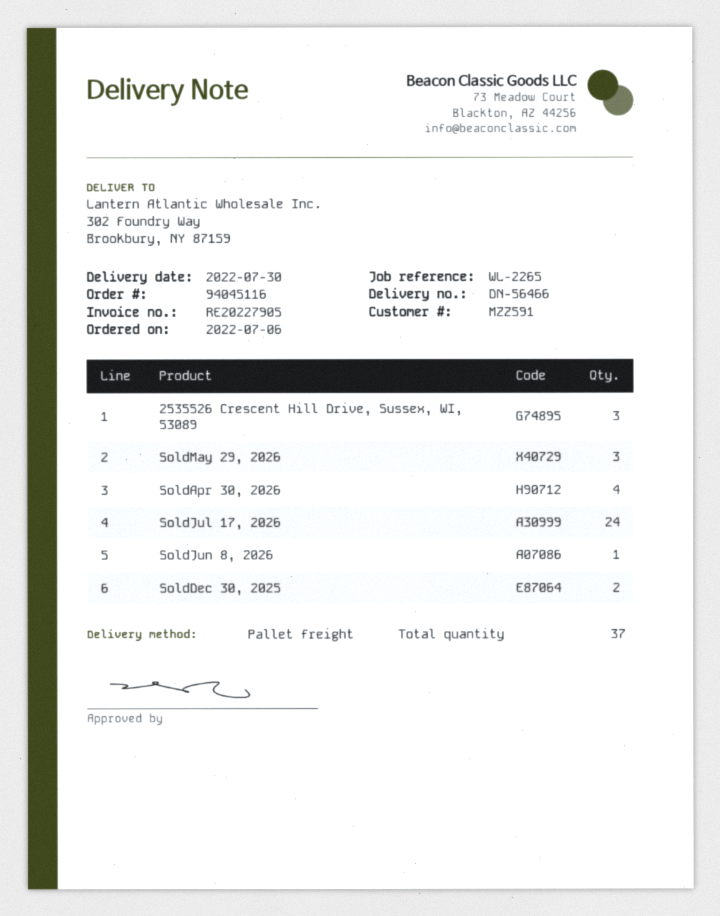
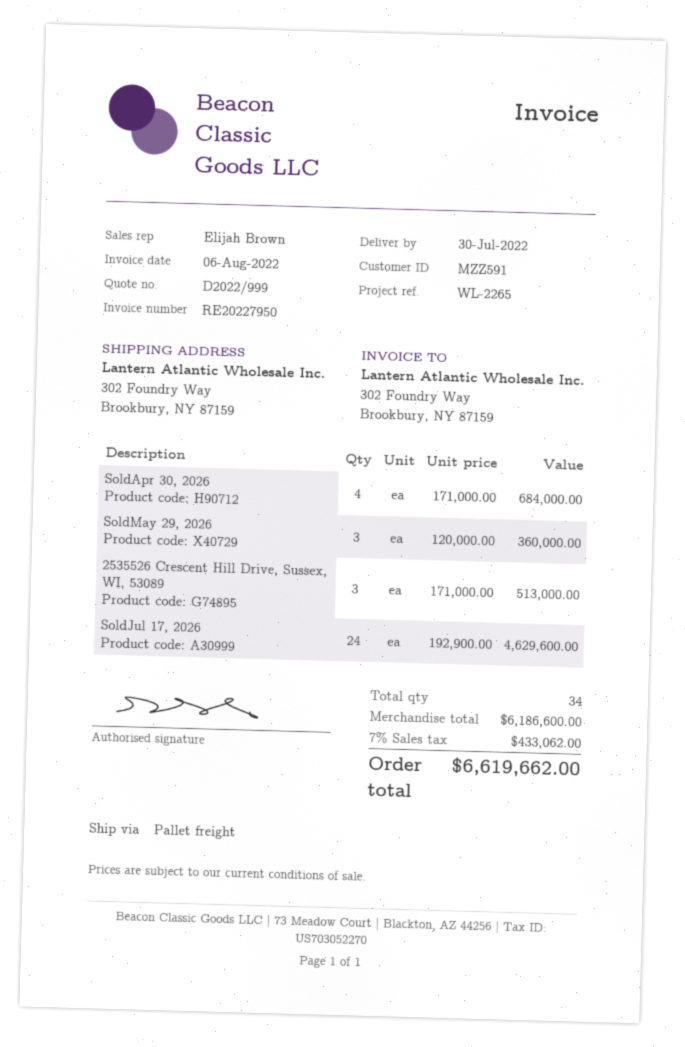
invoice number: RE20227905 -> RE20227950
SoldJun 8, 2026: 1 -> none
SoldDec 30, 2025: 2 -> none
total quantity: 37 -> 34

